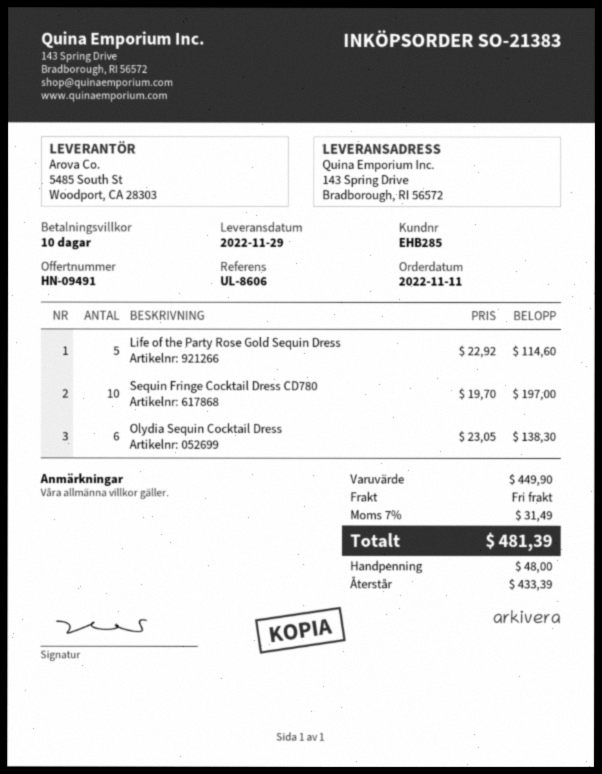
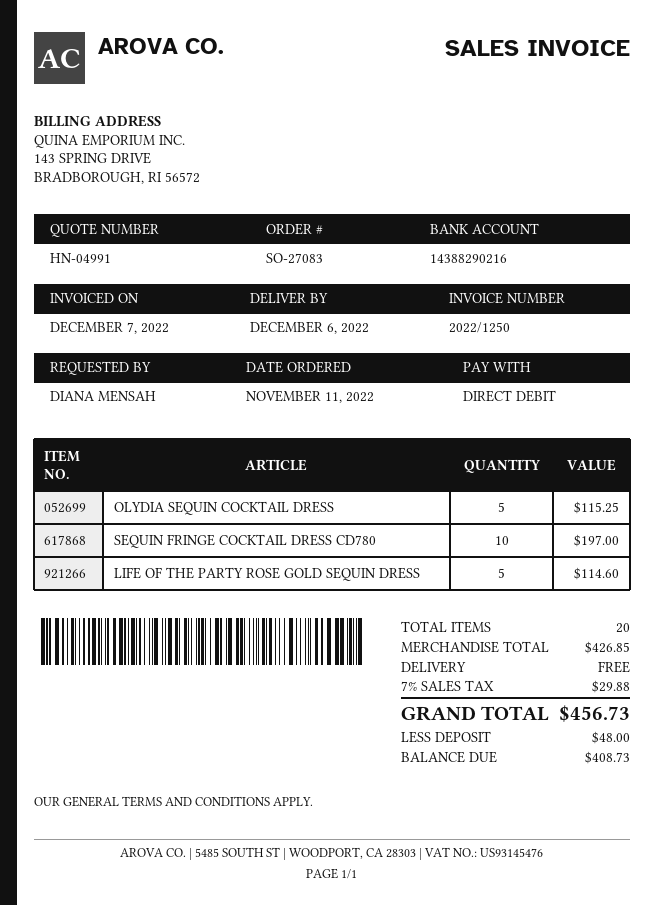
quote number: HN-09491 -> HN-04991
order number: SO-21383 -> SO-27083
delivery date: 2022-11-29 -> 2022-12-06
Olydia Sequin Cocktail Dress: 6 for 138.30 -> 5 for 115.25
subtotal: 449.90 -> 426.85
tax: 7% = 31.49 -> 7% = 29.88
total: 481.39 -> 456.73
balance: 433.39 -> 408.73

